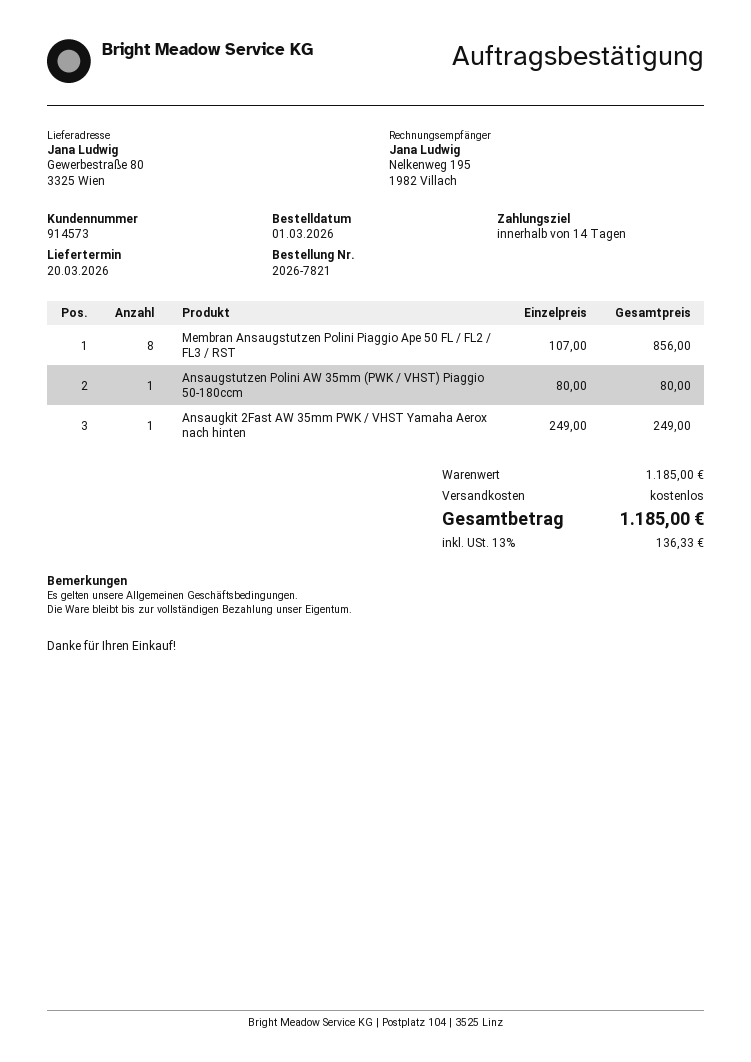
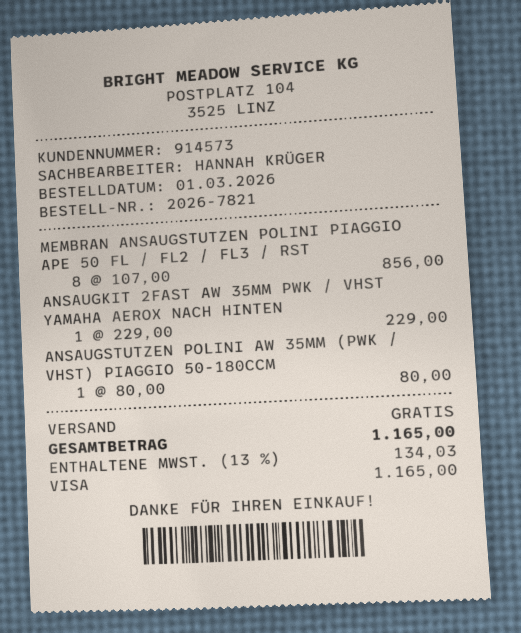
Ansaugkit 2Fast AW 35mm PWK / VHST Yamaha Aerox nach hinten: 1 x 249.00 = 249.00 -> 1 x 229.00 = 229.00
tax: 13% = 136.33 -> 13% = 134.03
total: 1185.00 -> 1165.00

